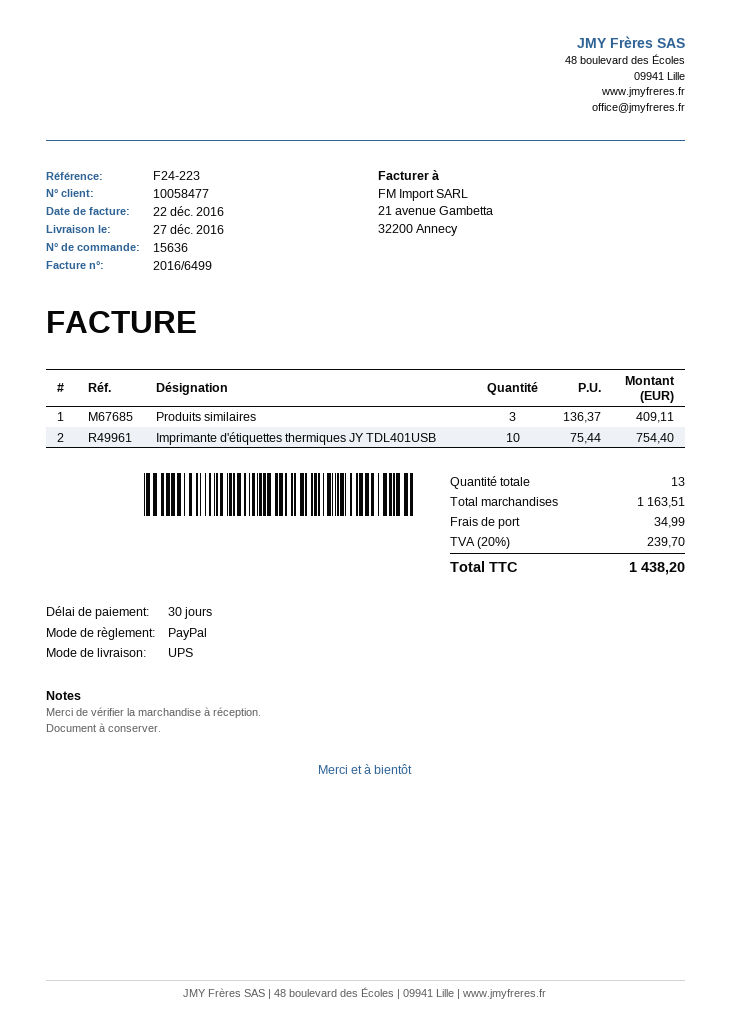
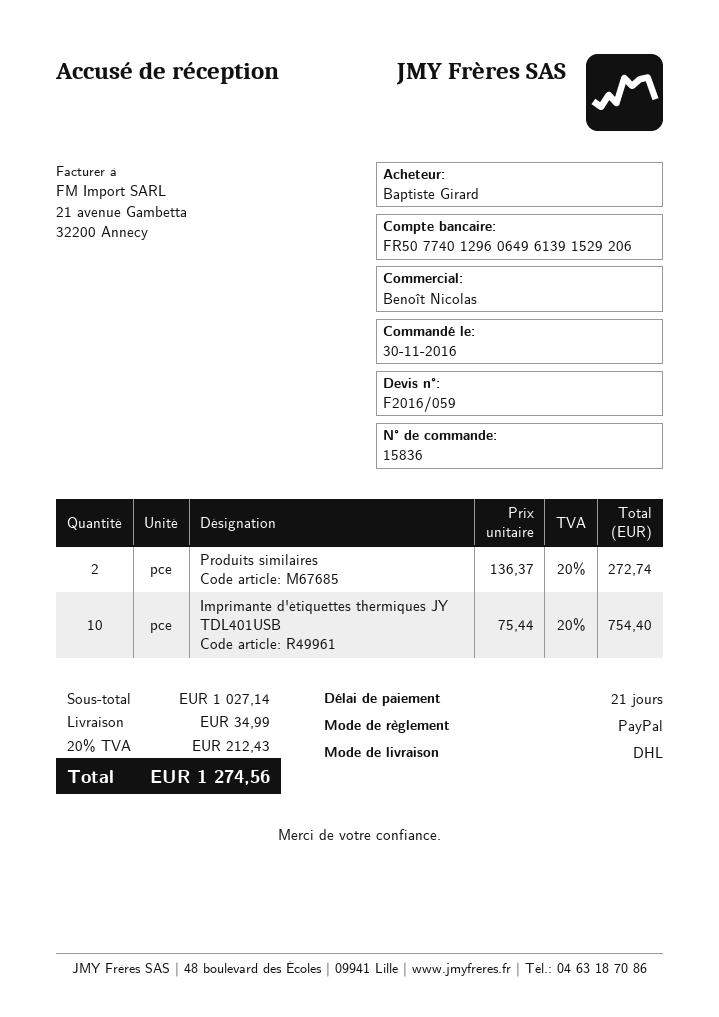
order number: 15636 -> 15836
payment terms: 30 days -> 21 days
shipping method: UPS -> DHL
Produits similaires: 3 x 136.37 = 409.11 -> 2 x 136.37 = 272.74
subtotal: 1163.51 -> 1027.14
tax: 20% = 239.70 -> 20% = 212.43
total: 1438.20 -> 1274.56

